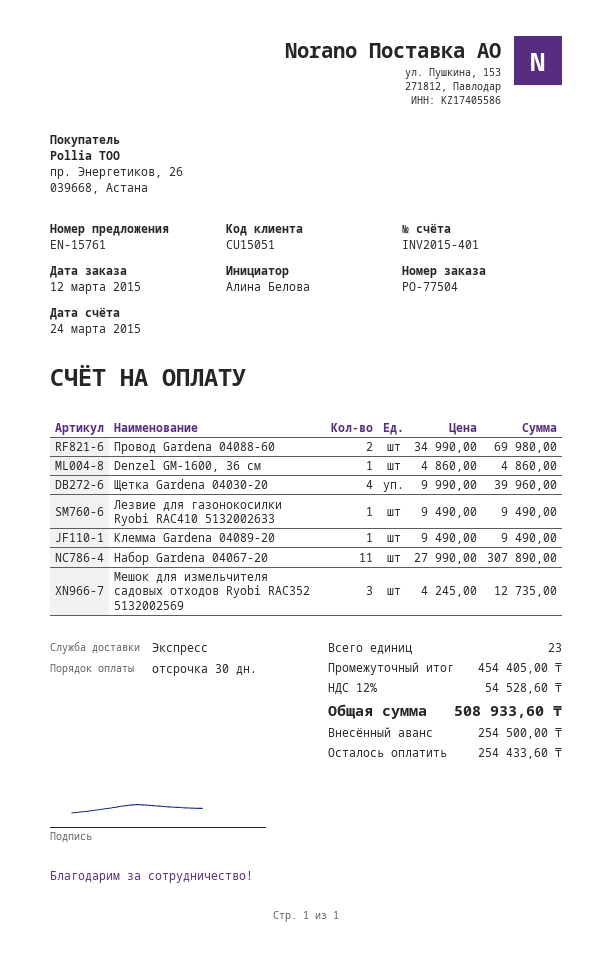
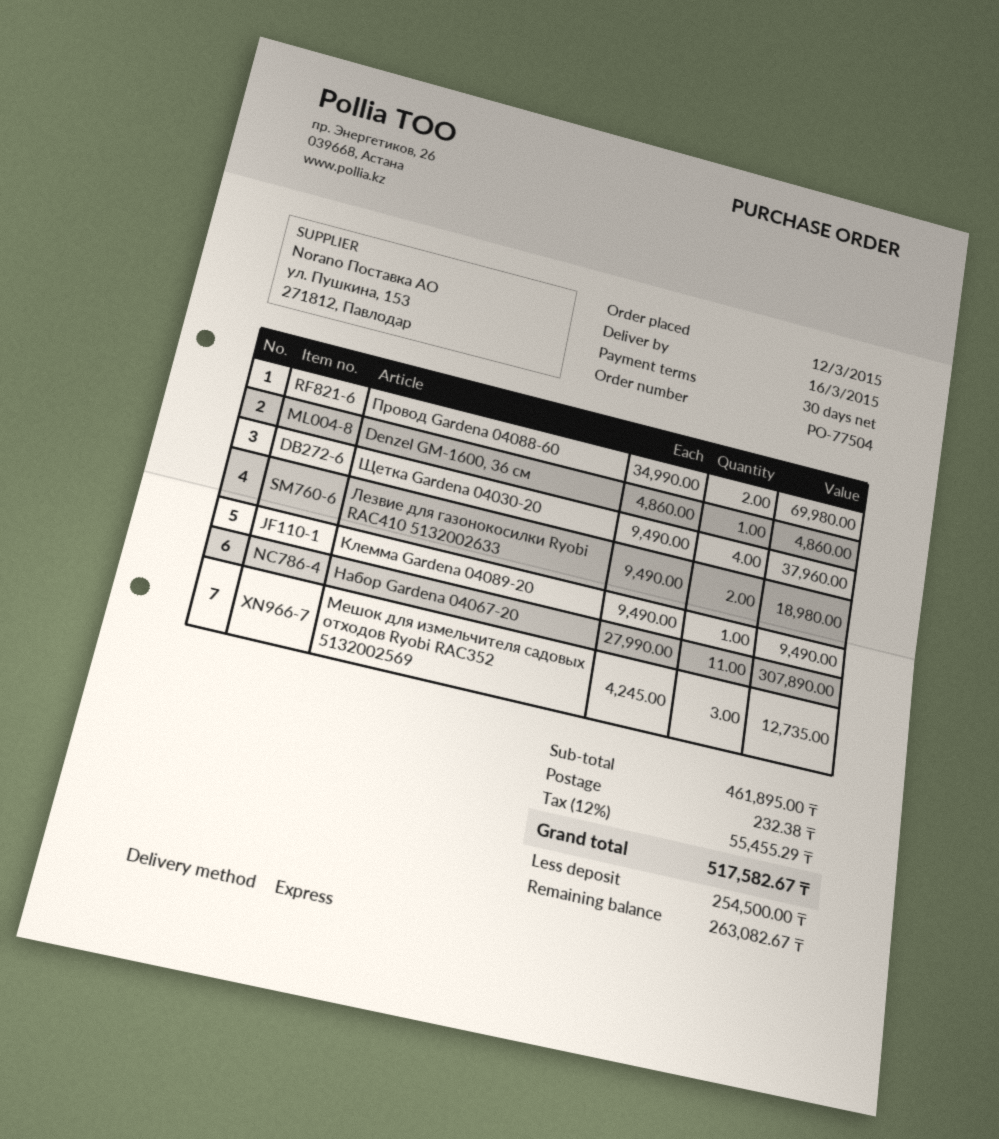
Щетка Gardena 04030-20: 4 x 9990.00 = 39960.00 -> 4 x 9490.00 = 37960.00
Лезвие для газонокосилки Ryobi RAC410 5132002633: 1 x 9490.00 = 9490.00 -> 2 x 9490.00 = 18980.00
subtotal: 454405.00 -> 461895.00
shipping: none -> 232.38
tax: 12% = 54528.60 -> 12% = 55455.29
total: 508933.60 -> 517582.67
balance: 254433.60 -> 263082.67

